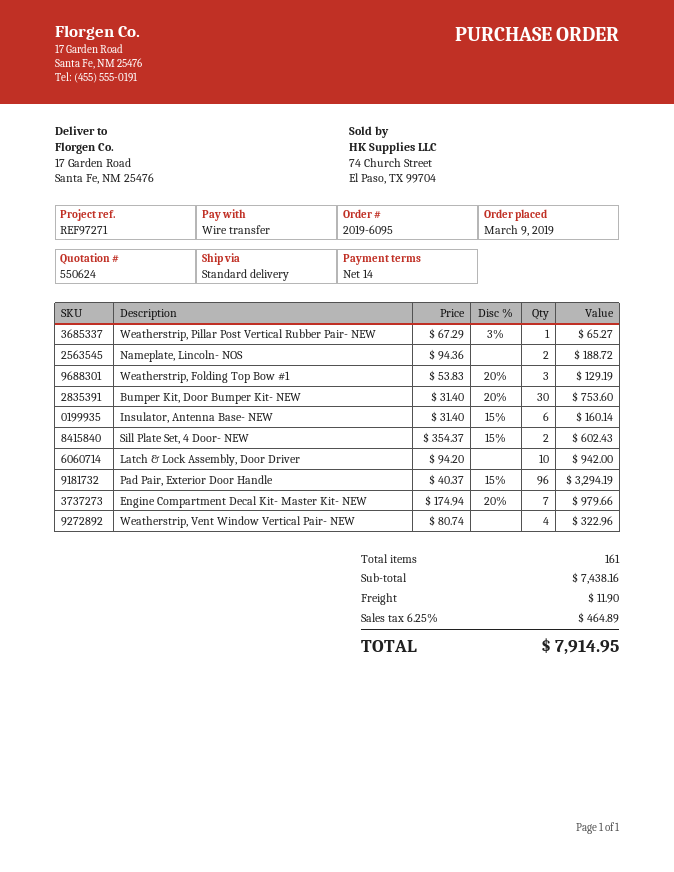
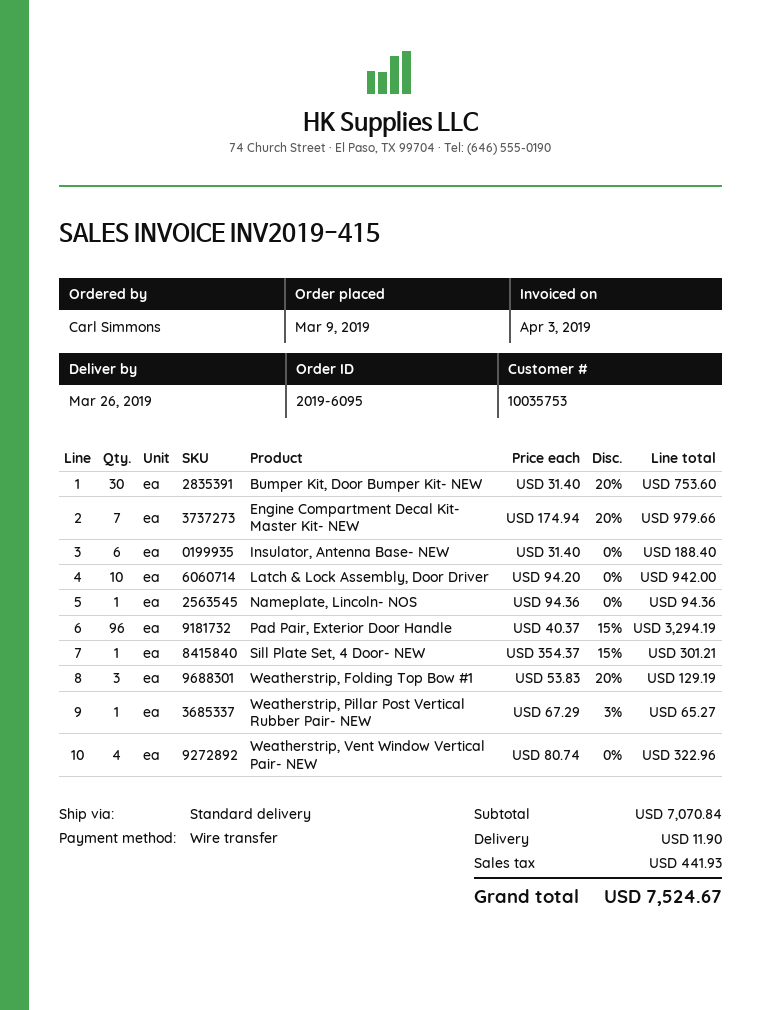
Nameplate, Lincoln- NOS: 2 x 94.36 = 188.72 -> 1 x 94.36 = 94.36
Insulator, Antenna Base- NEW: 6 x 31.40 - 15% = 160.14 -> 6 x 31.40 = 188.40
Sill Plate Set, 4 Door- NEW: 2 x 354.37 - 15% = 602.43 -> 1 x 354.37 - 15% = 301.21
subtotal: 7438.16 -> 7070.84
tax: 464.89 -> 441.93
total: 7914.95 -> 7524.67

